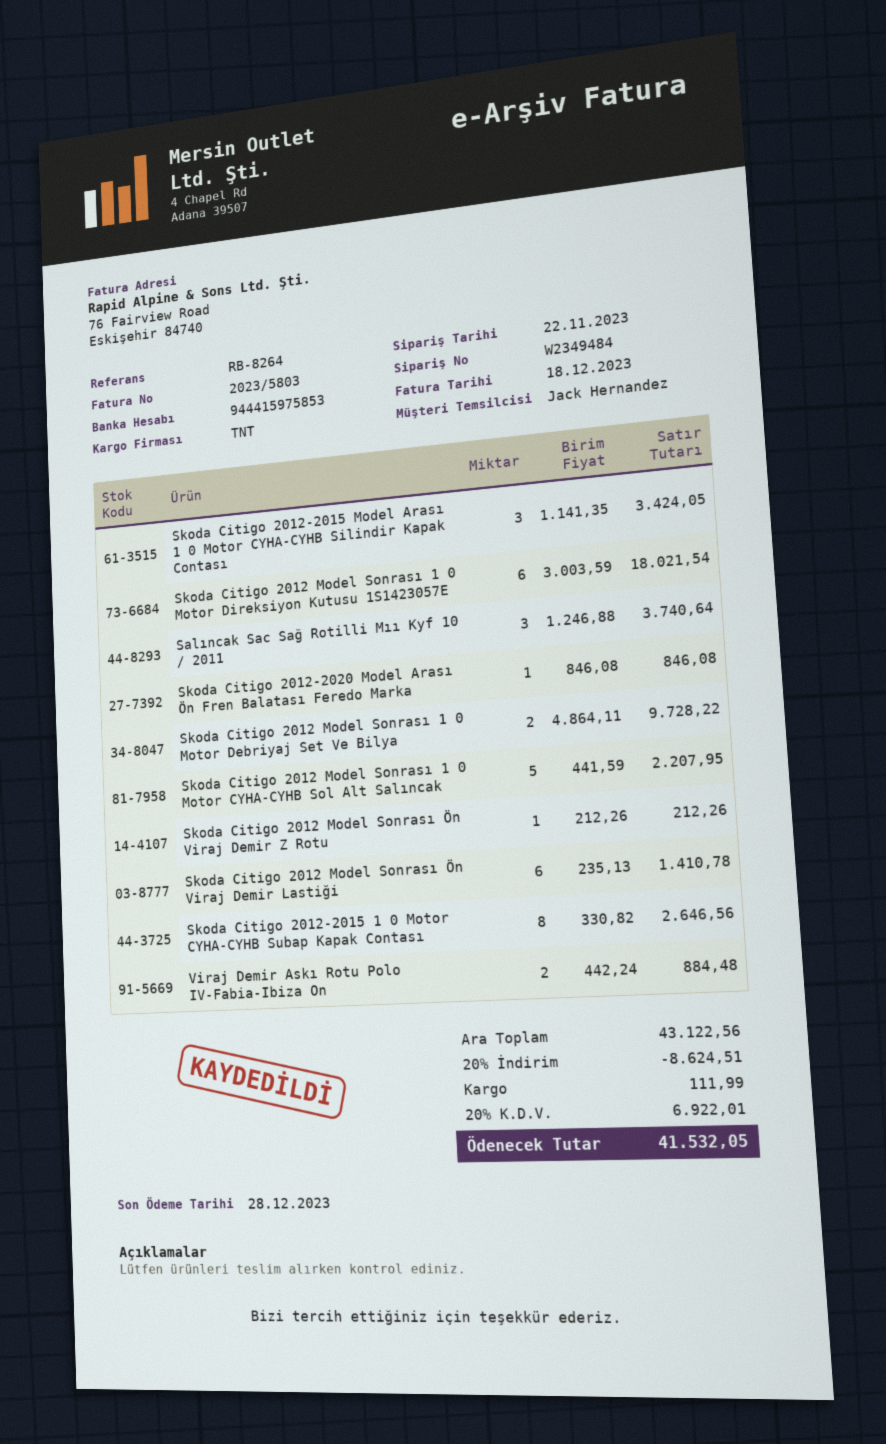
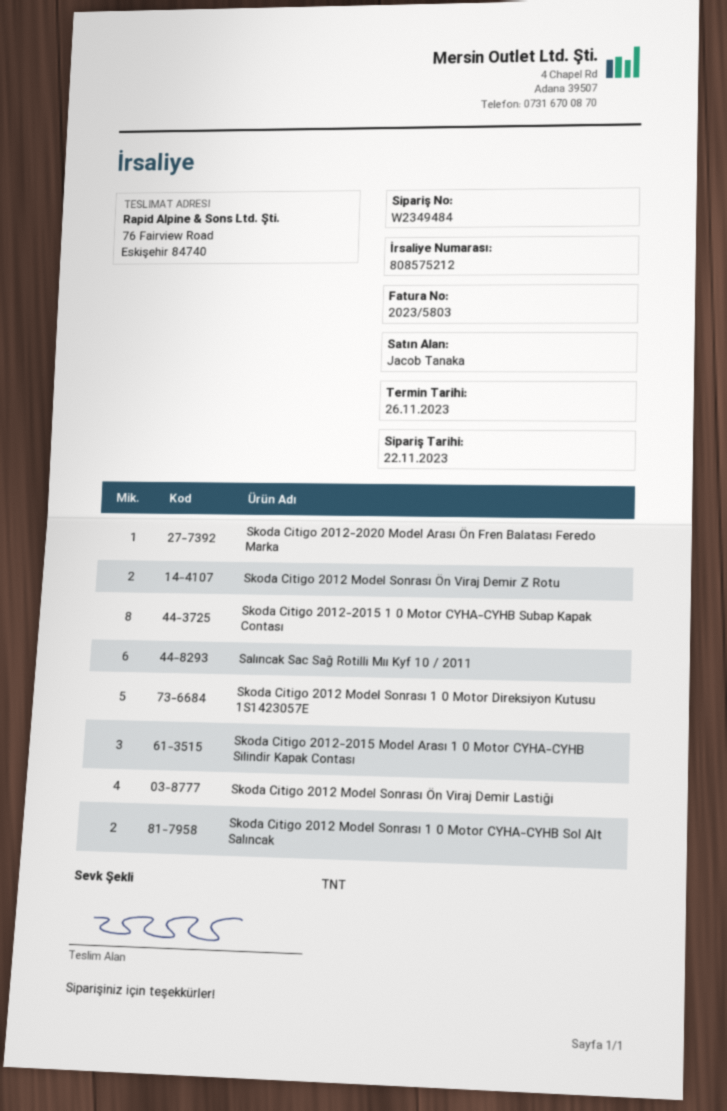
Skoda Citigo 2012 Model Sonrası 1 0 Motor Direksiyon Kutusu 1S1423057E: 6 -> 5
Salıncak Sac Sağ Rotilli Mıı Kyf 10 / 2011: 3 -> 6
Skoda Citigo 2012 Model Sonrası 1 0 Motor Debriyaj Set Ve Bilya: 2 -> none
Skoda Citigo 2012 Model Sonrası 1 0 Motor CYHA-CYHB Sol Alt Salıncak: 5 -> 2
Skoda Citigo 2012 Model Sonrası Ön Viraj Demir Z Rotu: 1 -> 2
Skoda Citigo 2012 Model Sonrası Ön Viraj Demir Lastiği: 6 -> 4
Viraj Demir Askı Rotu Polo IV-Fabia-Ibiza On: 2 -> none

